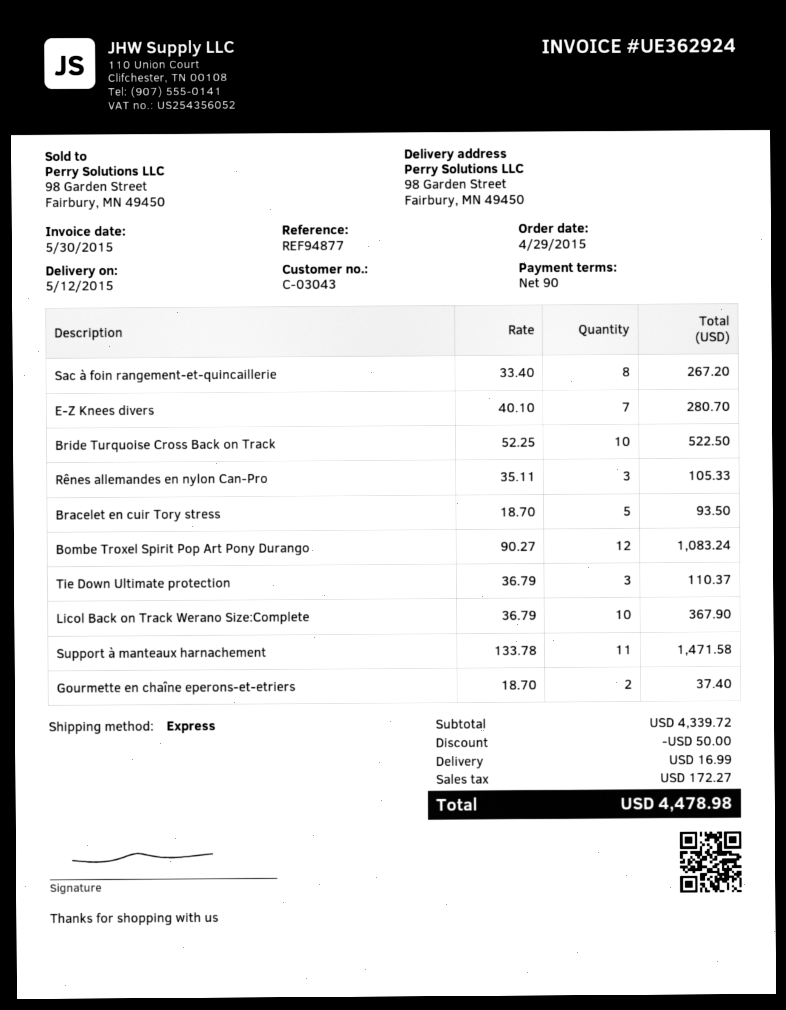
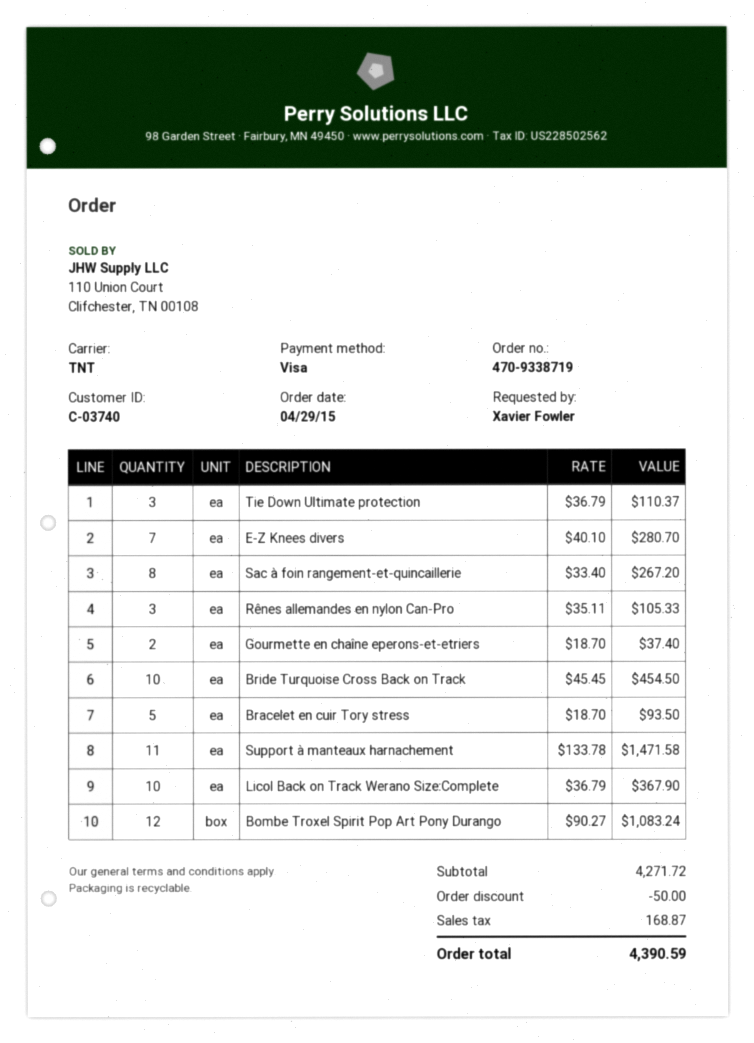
customer number: C-03043 -> C-03740
shipping method: express -> TNT
Bride Turquoise Cross Back on Track: 10 x 52.25 = 522.50 -> 10 x 45.45 = 454.50
subtotal: 4339.72 -> 4271.72
shipping: 16.99 -> none
tax: 172.27 -> 168.87
total: 4478.98 -> 4390.59

